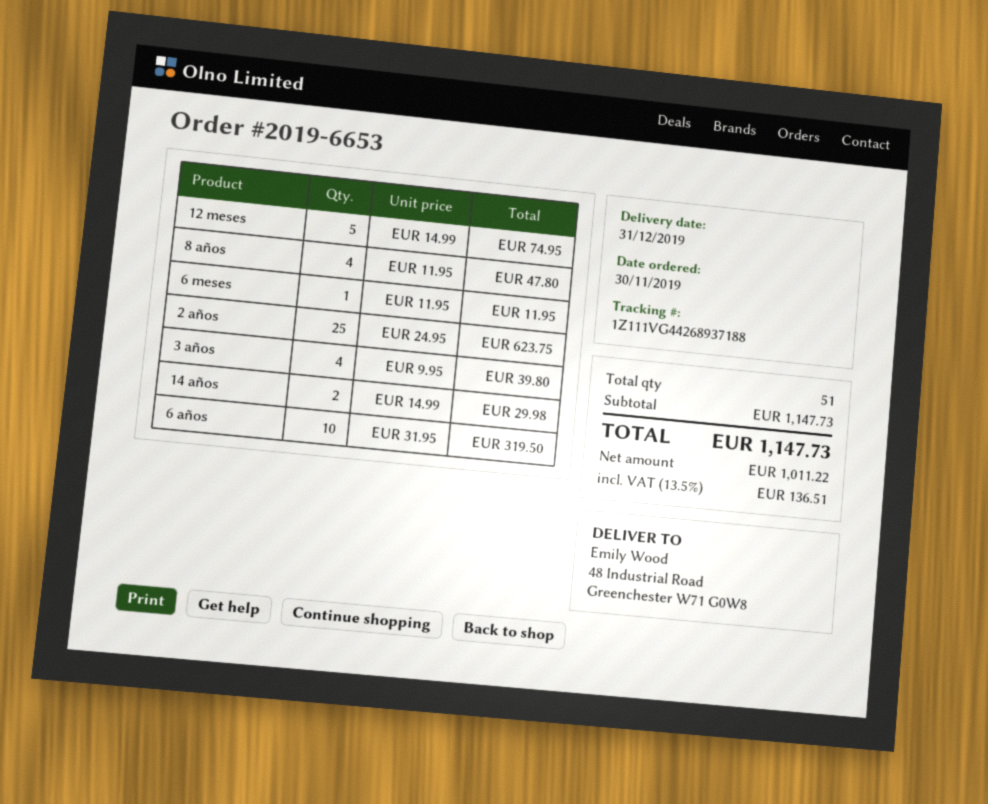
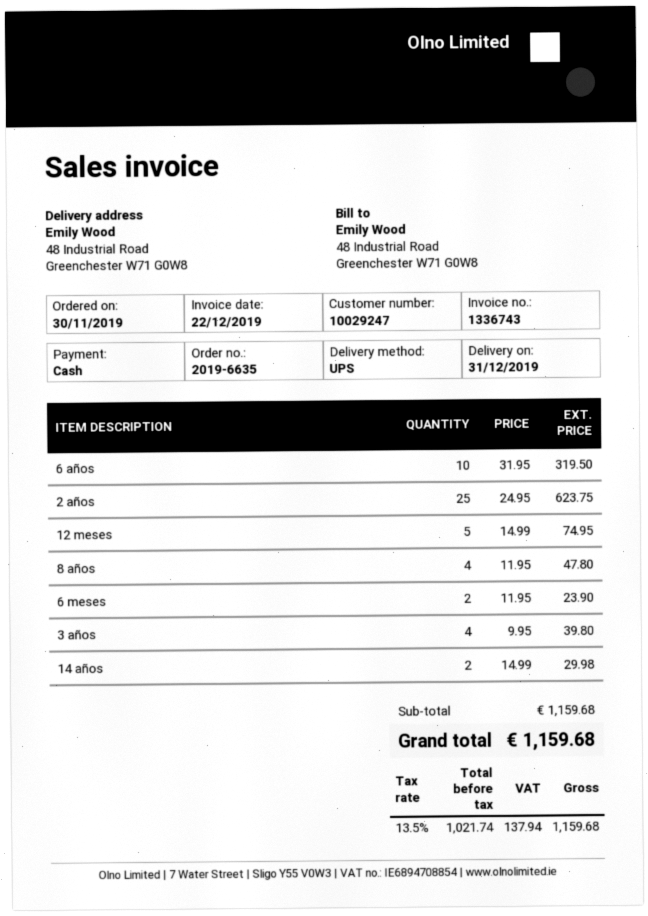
order number: 2019-6653 -> 2019-6635
6 meses: 1 x 11.95 = 11.95 -> 2 x 11.95 = 23.90
subtotal: 1147.73 -> 1159.68
net: 1011.22 -> 1021.74
tax: 13.5% = 136.51 -> 13.5% = 137.94
total: 1147.73 -> 1159.68

